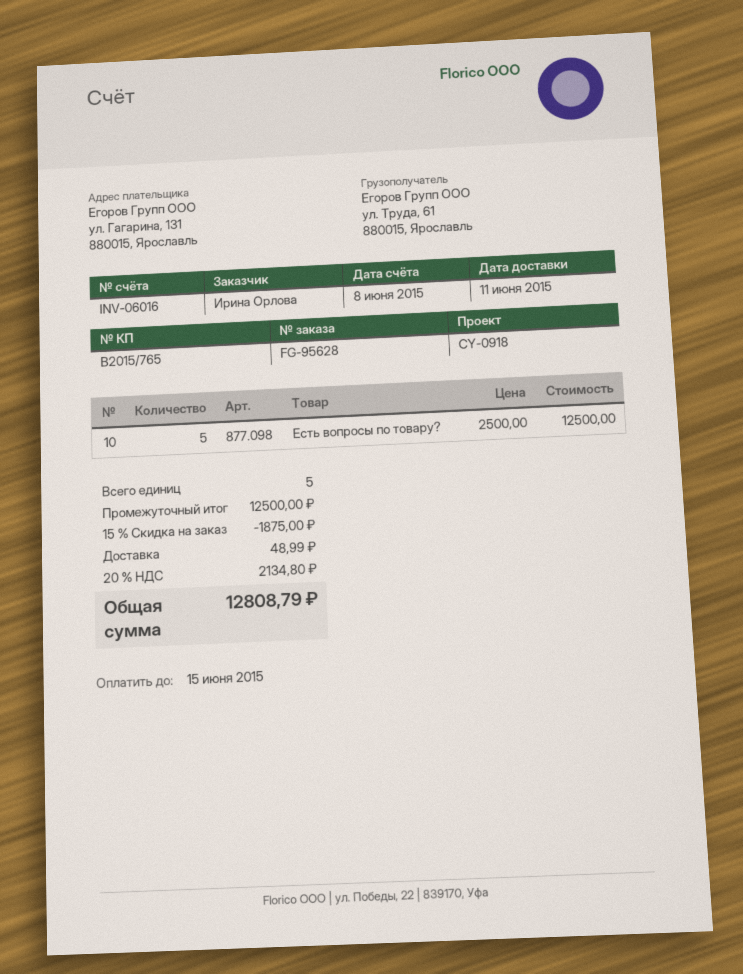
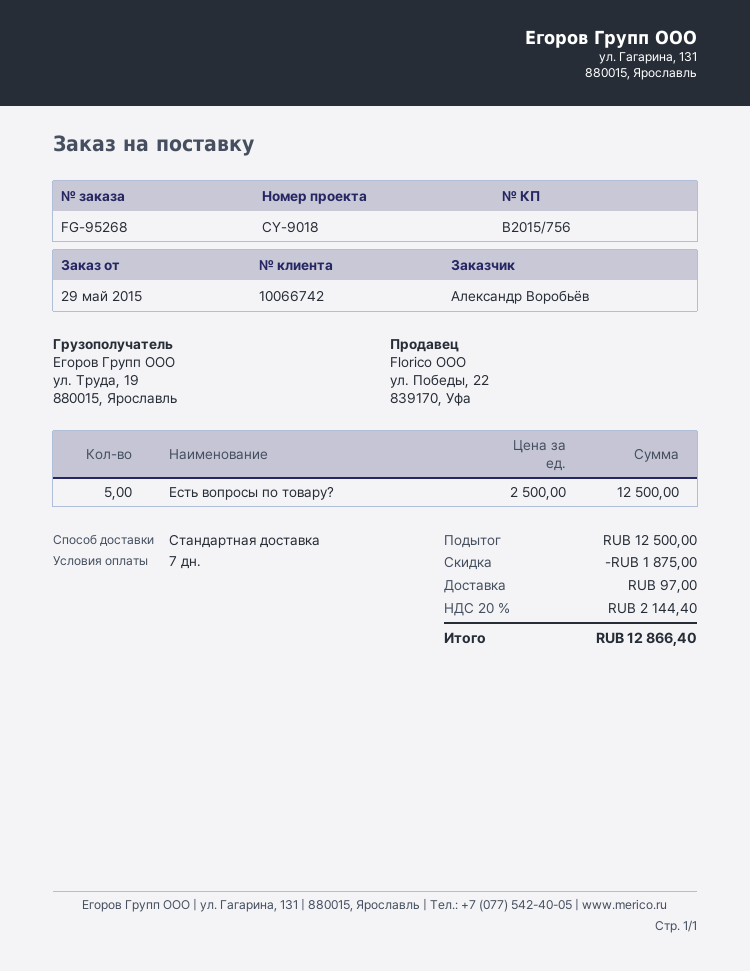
quote number: B2015/765 -> B2015/756
order number: FG-95628 -> FG-95268
reference: CY-0918 -> CY-9018
ordered by: Ирина Орлова -> Александр Воробьёв
ship to: ул. Труда, 61, 880015, Ярославль -> ул. Труда, 19, 880015, Ярославль
shipping: 48.99 -> 97.00
tax: 20% = 2134.80 -> 20% = 2144.40
total: 12808.79 -> 12866.40

